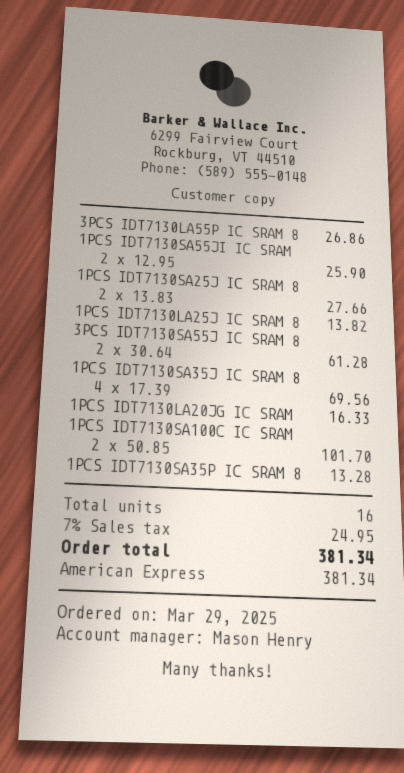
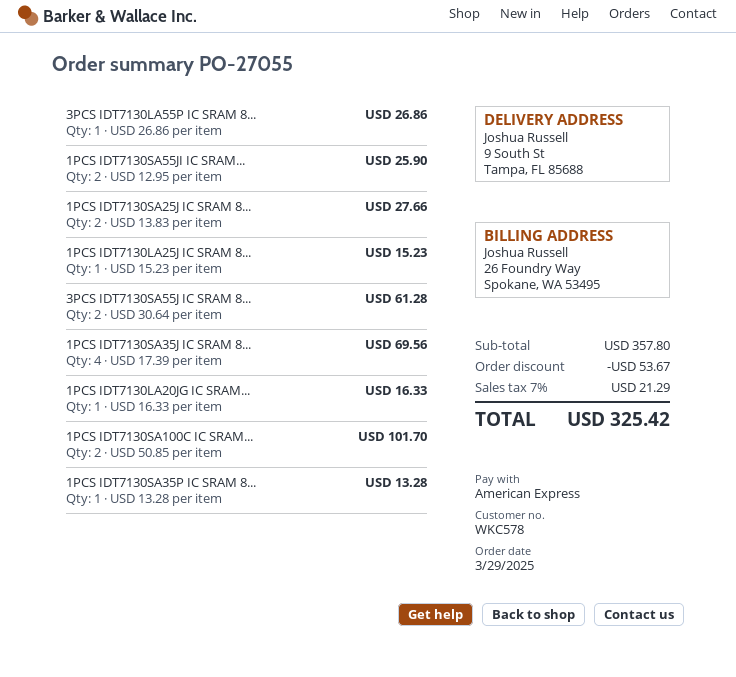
1PCS IDT7130LA25J IC SRAM 8: 1 x 13.82 = 13.82 -> 1 x 15.23 = 15.23
discount: none -> 53.67
tax: 7% = 24.95 -> 7% = 21.29
total: 381.34 -> 325.42

